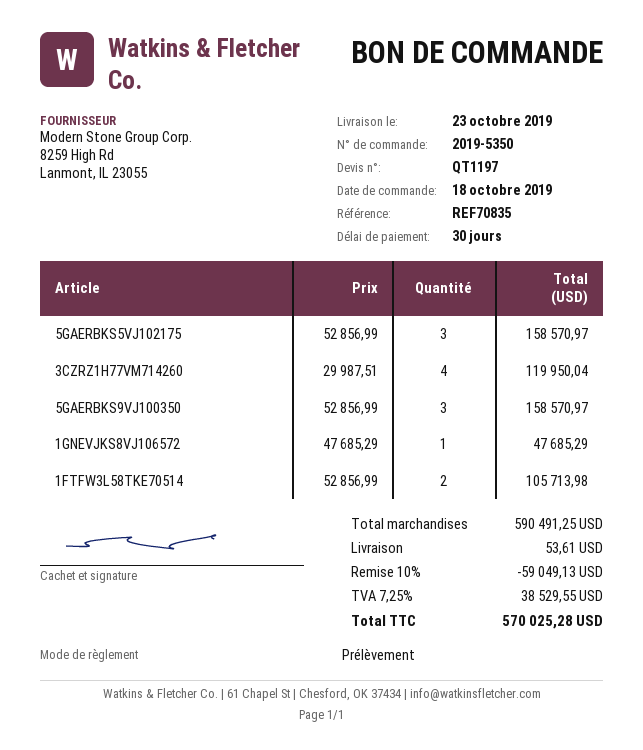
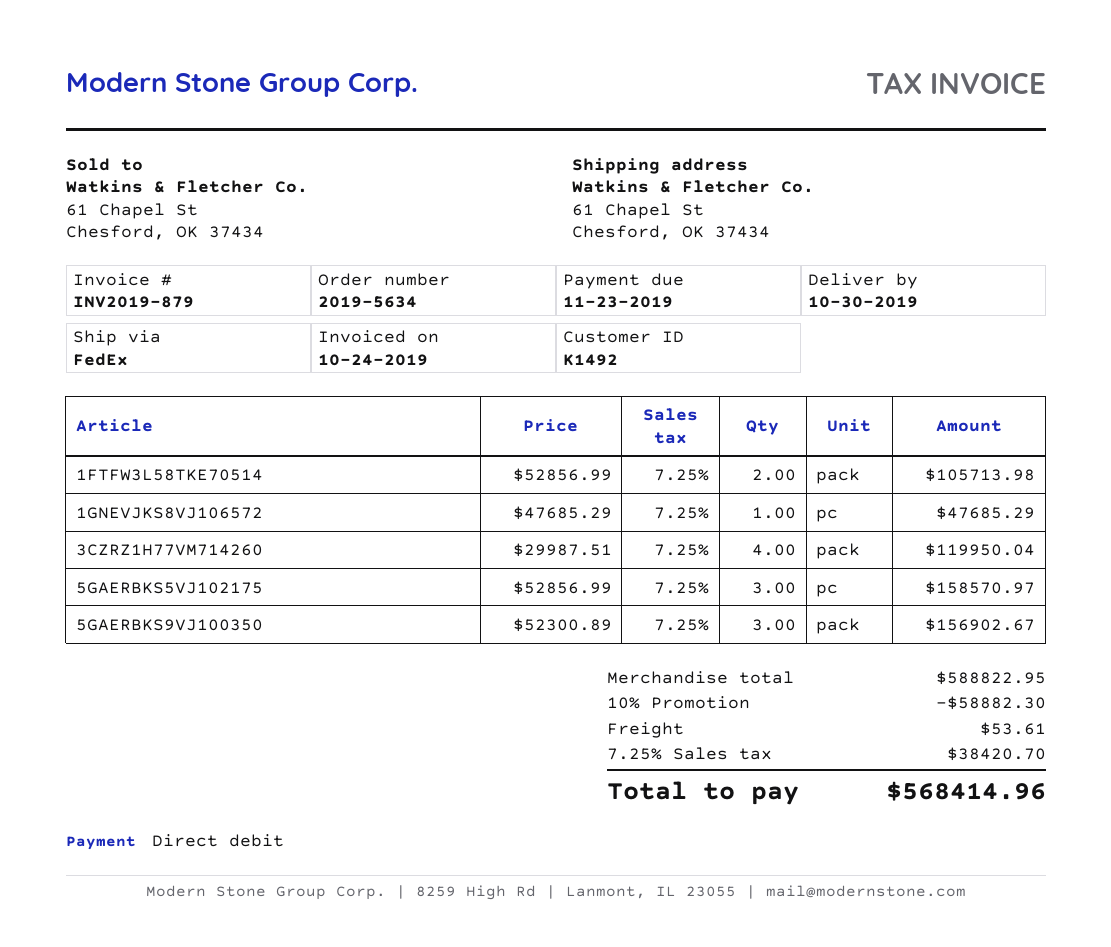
order number: 2019-5350 -> 2019-5634
delivery date: 2019-10-23 -> 2019-10-30
5GAERBKS9VJ100350: 3 x 52856.99 = 158570.97 -> 3 x 52300.89 = 156902.67
subtotal: 590491.25 -> 588822.95
discount: 10% = 59049.13 -> 10% = 58882.30
tax: 7.25% = 38529.55 -> 7.25% = 38420.70
total: 570025.28 -> 568414.96

